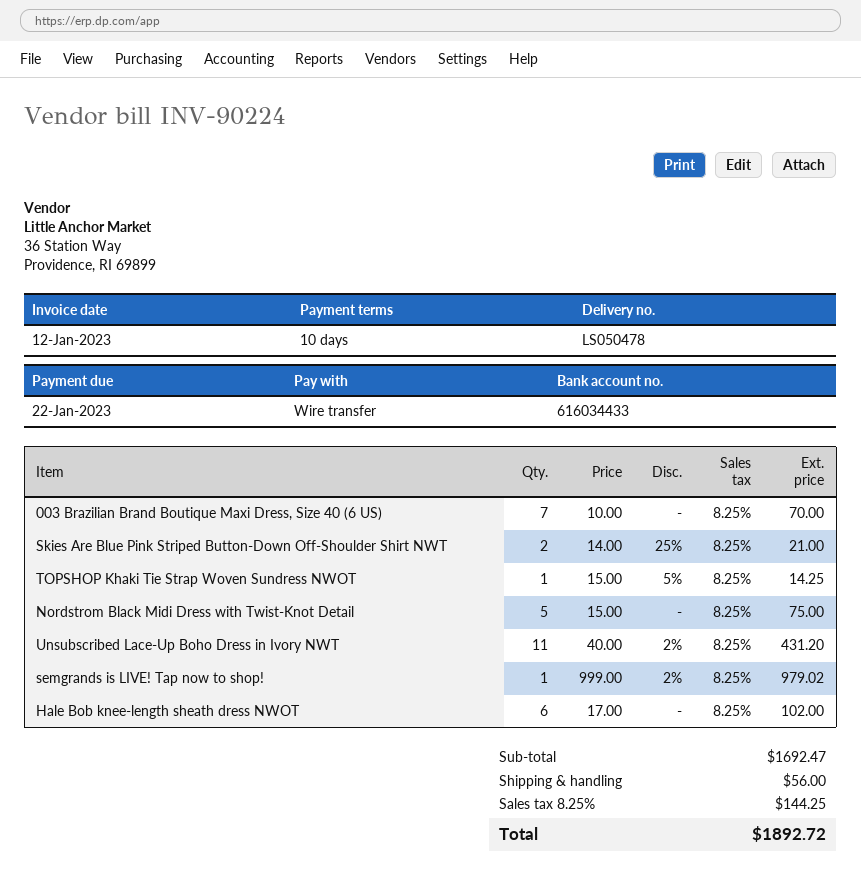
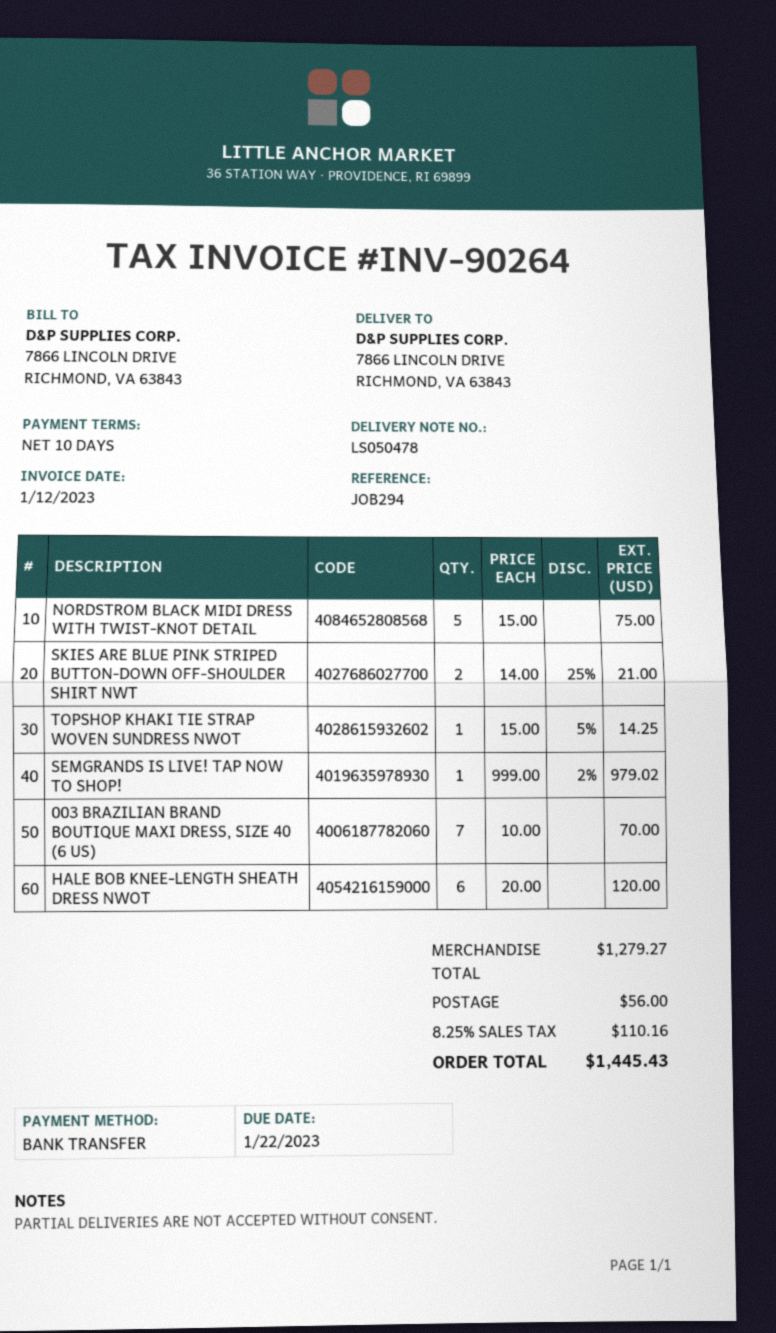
invoice number: INV-90224 -> INV-90264
Unsubscribed Lace-Up Boho Dress in Ivory NWT: 11 x 40.00 - 2% = 431.20 -> none
Hale Bob knee-length sheath dress NWOT: 6 x 17.00 = 102.00 -> 6 x 20.00 = 120.00
subtotal: 1692.47 -> 1279.27
tax: 8.25% = 144.25 -> 8.25% = 110.16
total: 1892.72 -> 1445.43

